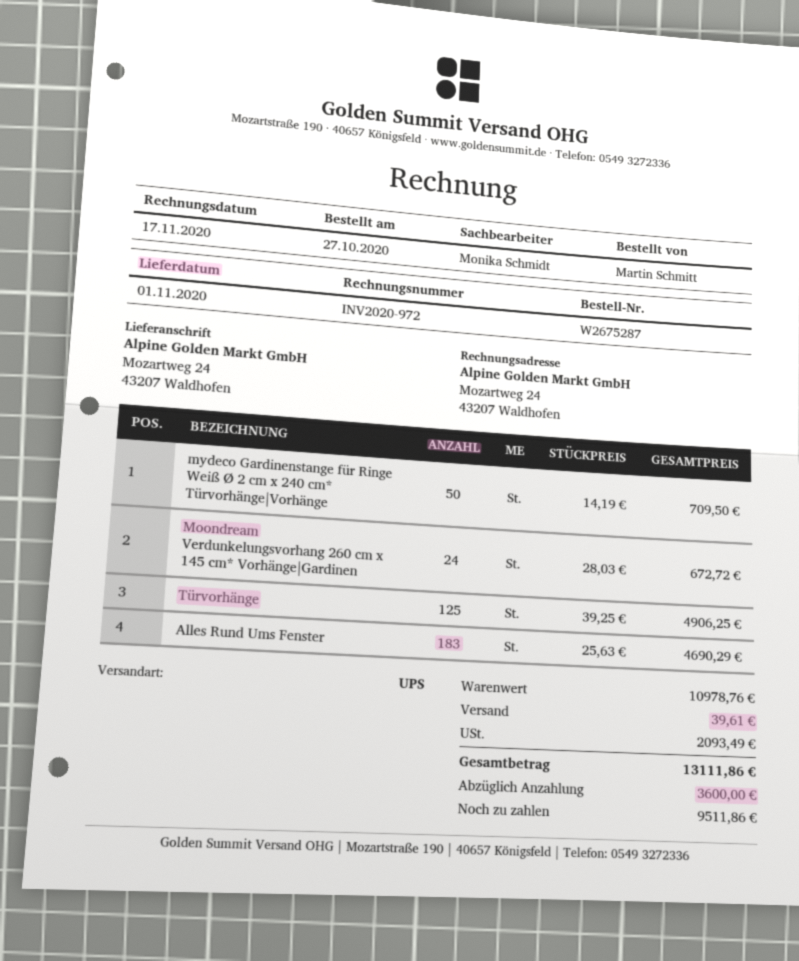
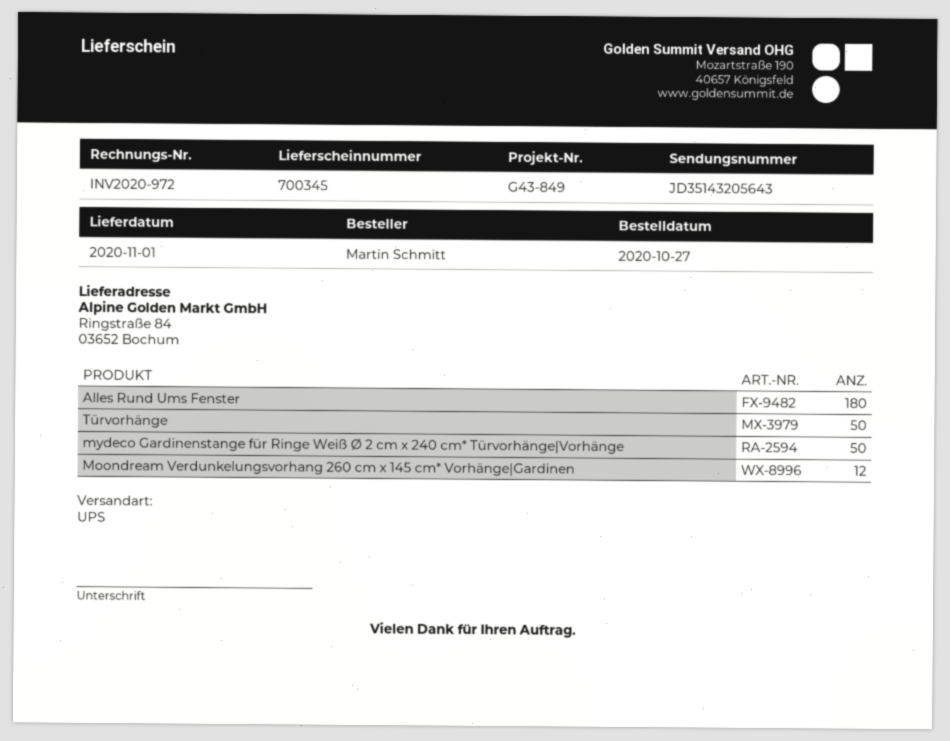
ship to: Mozartweg 24, 43207 Waldhofen -> Ringstraße 84, 03652 Bochum
Moondream Verdunkelungsvorhang 260 cm x 145 cm* Vorhänge|Gardinen: 24 -> 12
Türvorhänge: 125 -> 50
Alles Rund Ums Fenster: 183 -> 180

